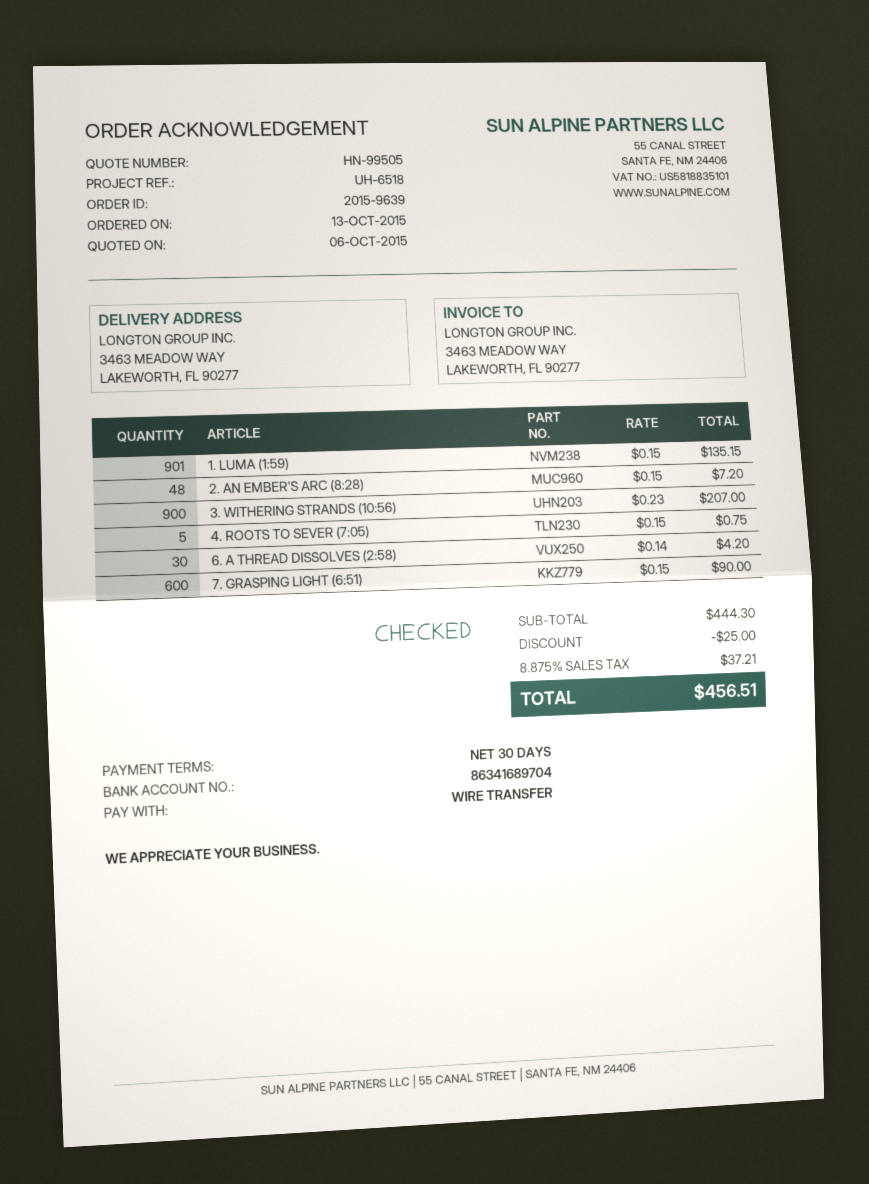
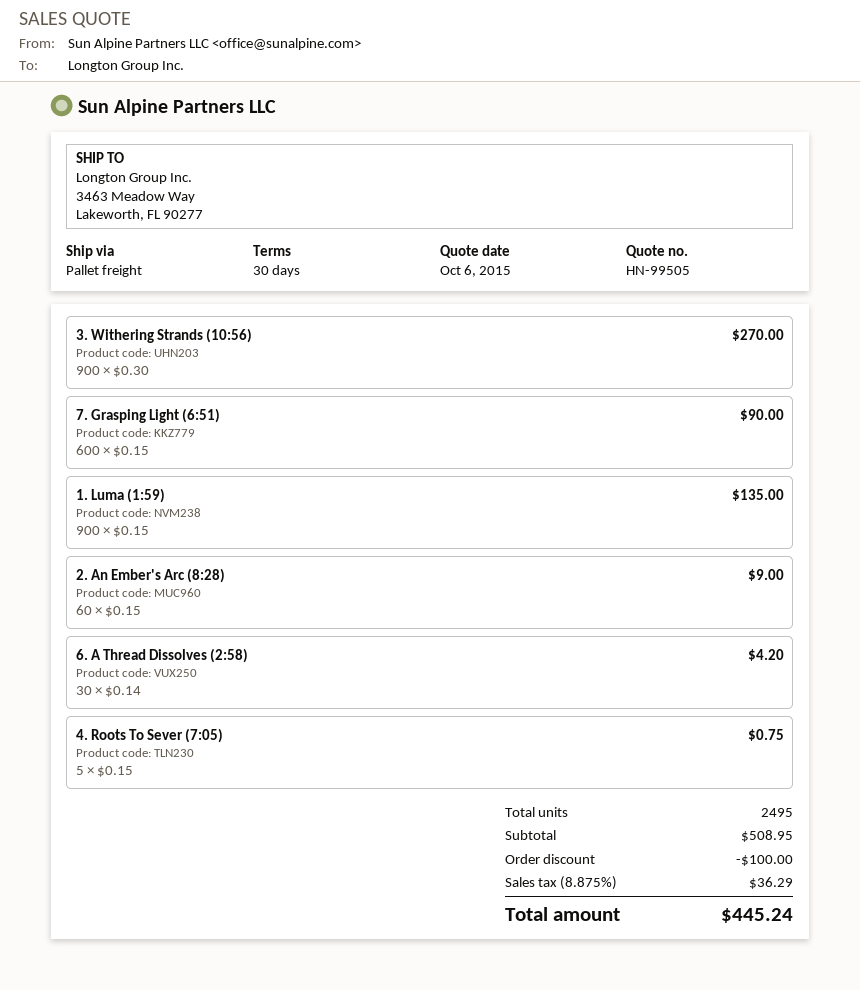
1. LUMA (1:59): 901 x 0.15 = 135.15 -> 900 x 0.15 = 135.00
2. AN EMBER'S ARC (8:28): 48 x 0.15 = 7.20 -> 60 x 0.15 = 9.00
3. WITHERING STRANDS (10:56): 900 x 0.23 = 207.00 -> 900 x 0.30 = 270.00
subtotal: 444.30 -> 508.95
discount: 25.00 -> 100.00
tax: 8.875% = 37.21 -> 8.875% = 36.29
total: 456.51 -> 445.24

